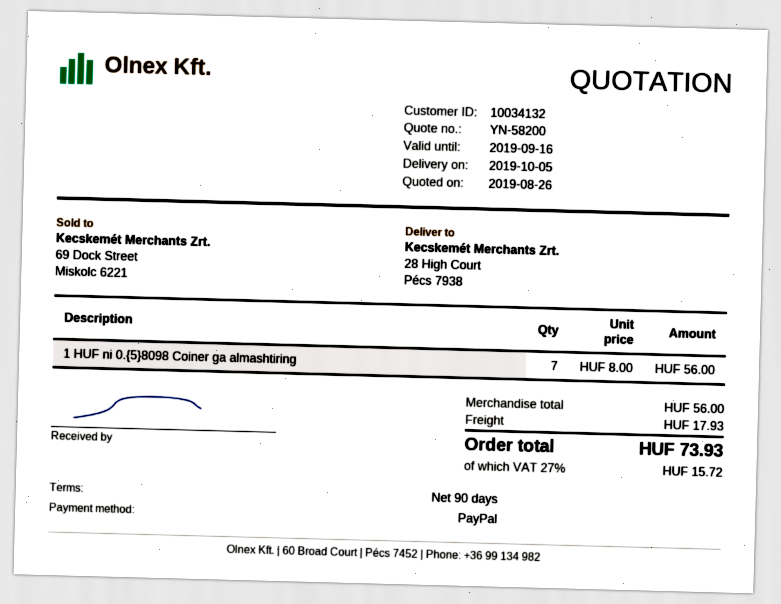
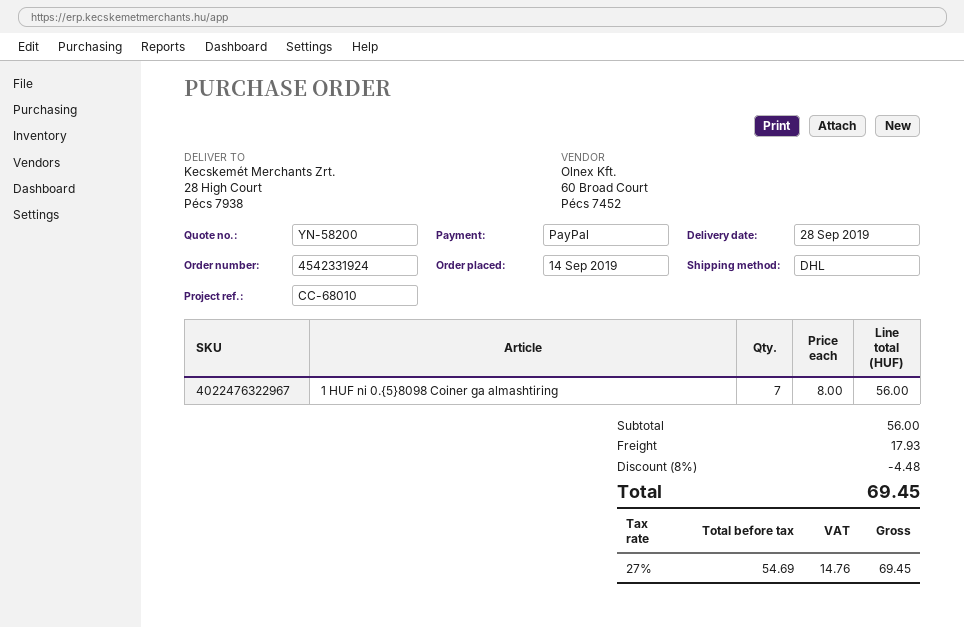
delivery date: 2019-10-05 -> 2019-09-28
discount: none -> 8% = 4.48
tax: 27% = 15.72 -> 27% = 14.76
total: 73.93 -> 69.45

